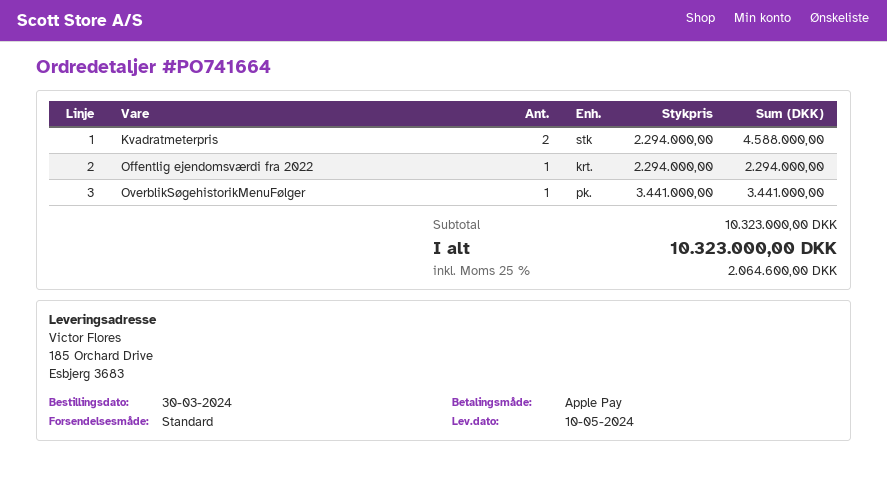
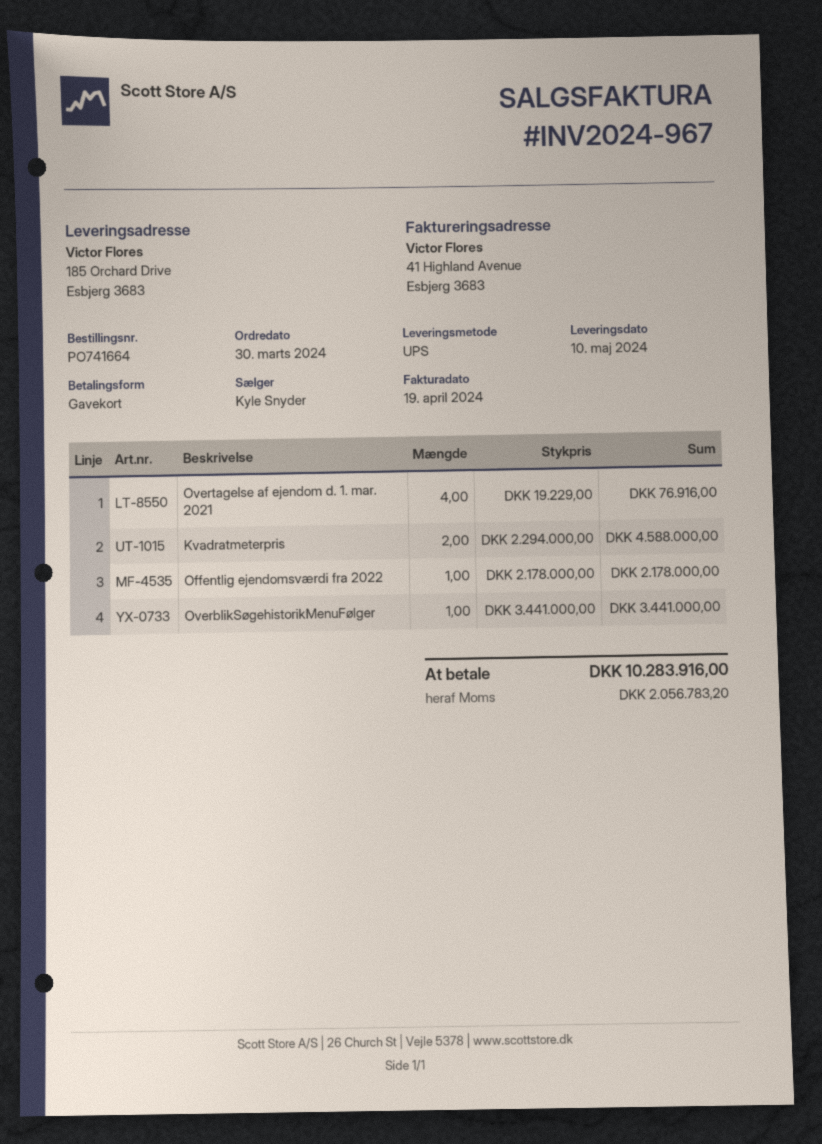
payment method: Apple Pay -> gift card
shipping method: standard -> UPS
Offentlig ejendomsværdi fra 2022: 1 x 2294000.00 = 2294000.00 -> 1 x 2178000.00 = 2178000.00
Overtagelse af ejendom d. 1. mar. 2021: none -> 4 x 19229.00 = 76916.00
tax: 2064600.00 -> 2056783.20
total: 10323000.00 -> 10283916.00

